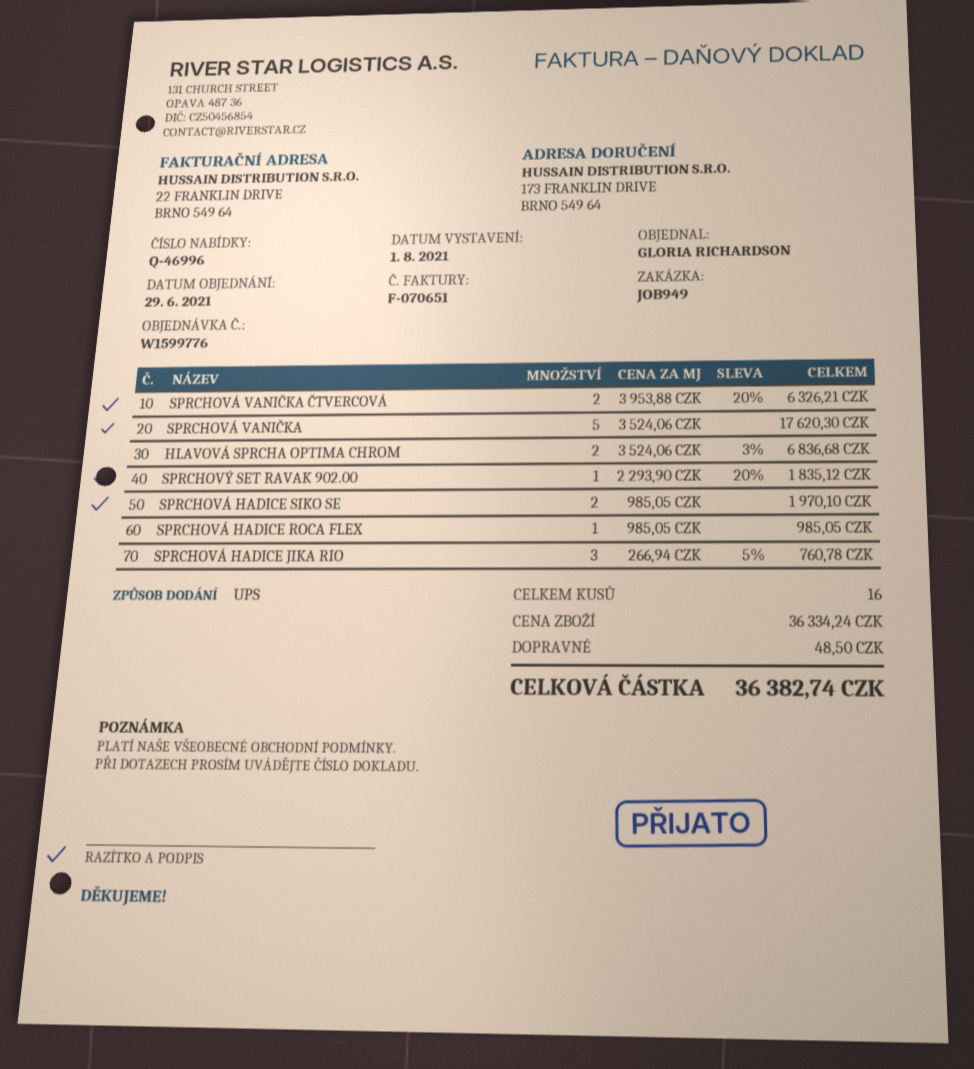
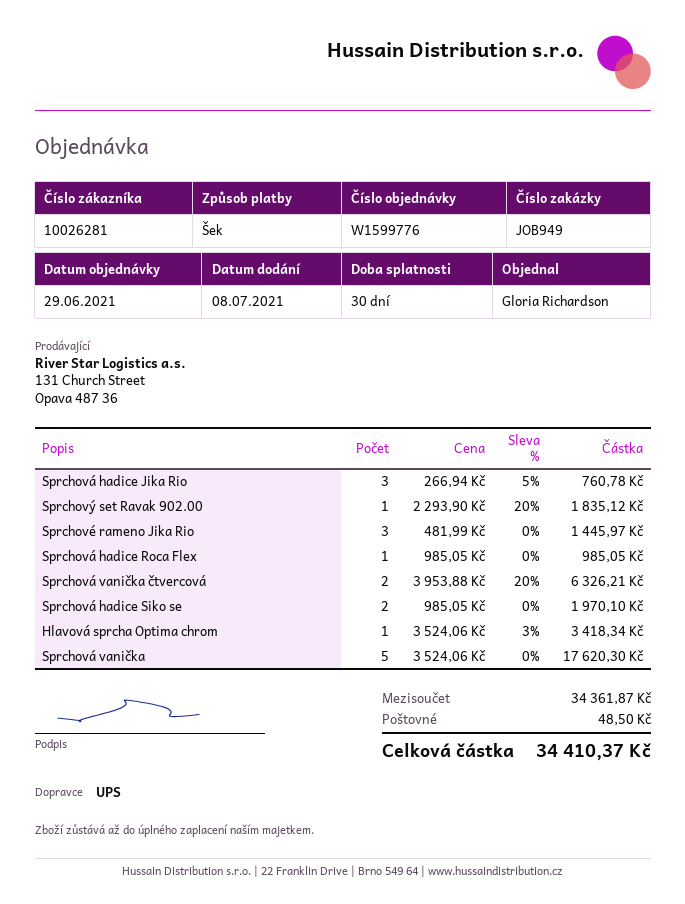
HLAVOVÁ SPRCHA OPTIMA CHROM: 2 x 3524.06 - 3% = 6836.68 -> 1 x 3524.06 - 3% = 3418.34
Sprchové rameno Jika Rio: none -> 3 x 481.99 = 1445.97
subtotal: 36334.24 -> 34361.87
total: 36382.74 -> 34410.37

